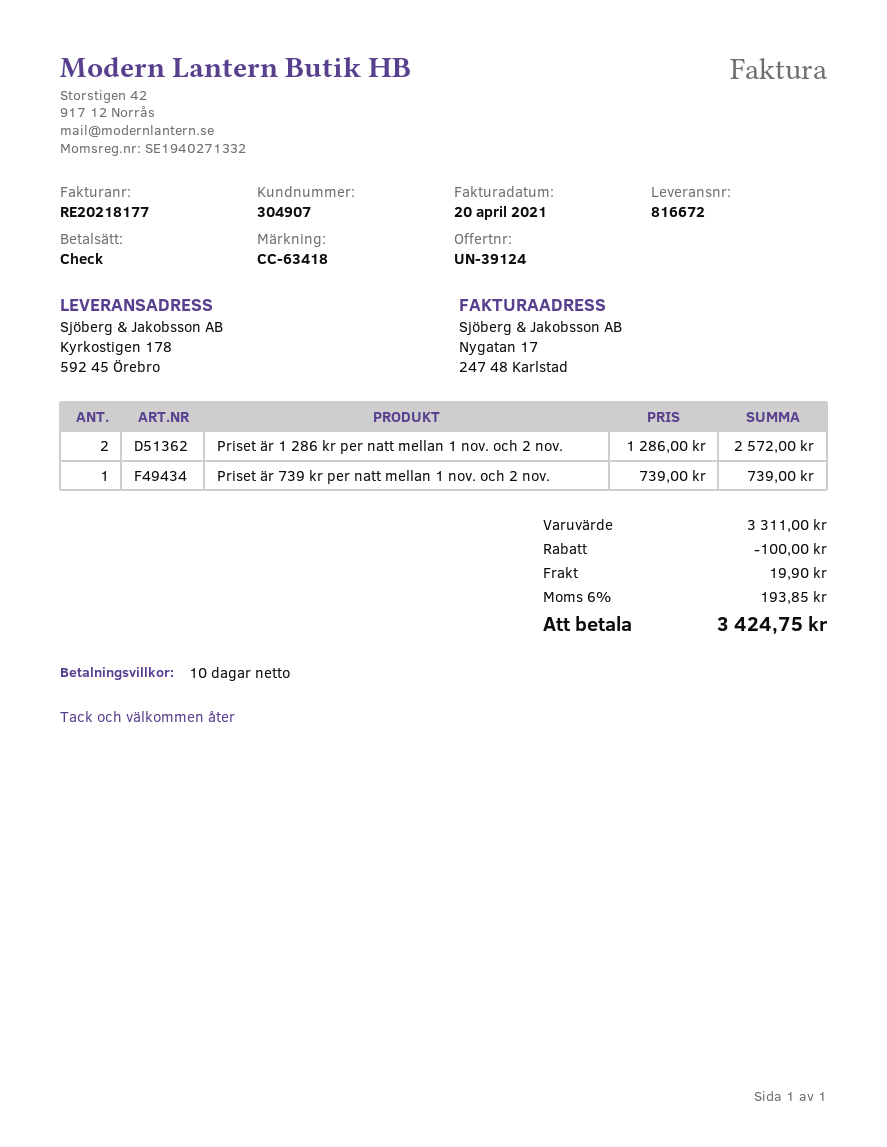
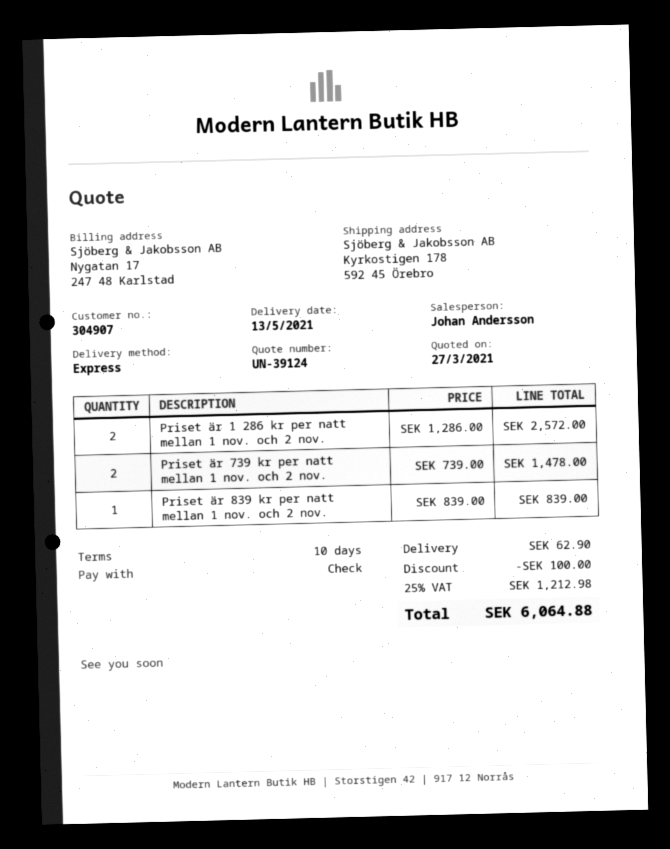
Priset är 739 kr per natt mellan 1 nov. och 2 nov.: 1 x 739.00 = 739.00 -> 2 x 739.00 = 1478.00
Priset är 839 kr per natt mellan 1 nov. och 2 nov.: none -> 1 x 839.00 = 839.00
shipping: 19.90 -> 62.90
tax: 6% = 193.85 -> 25% = 1212.98
total: 3424.75 -> 6064.88

